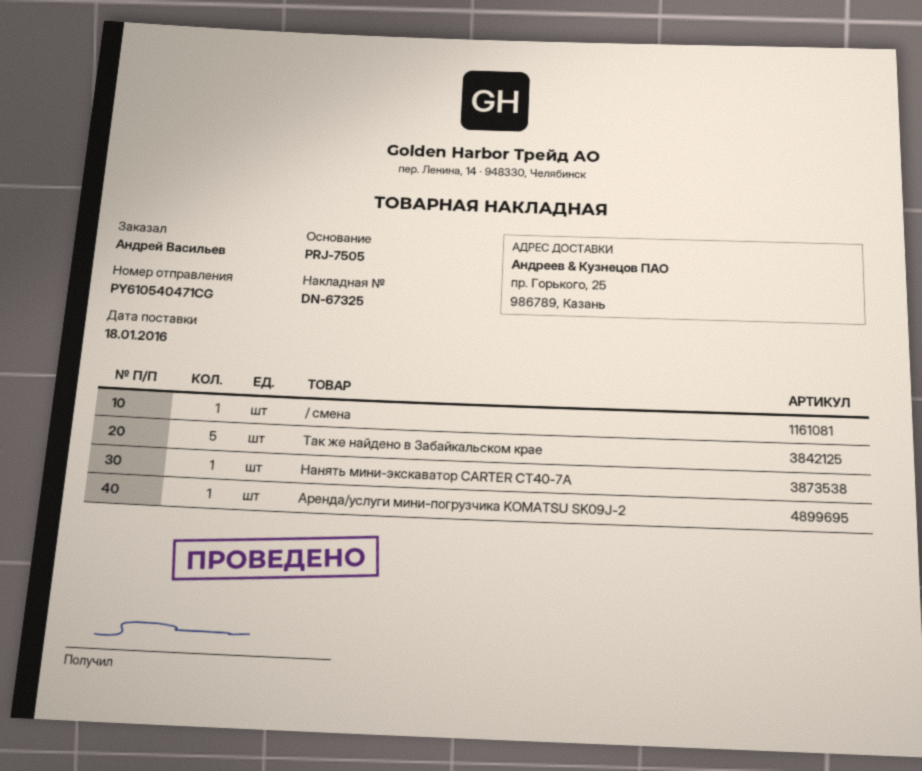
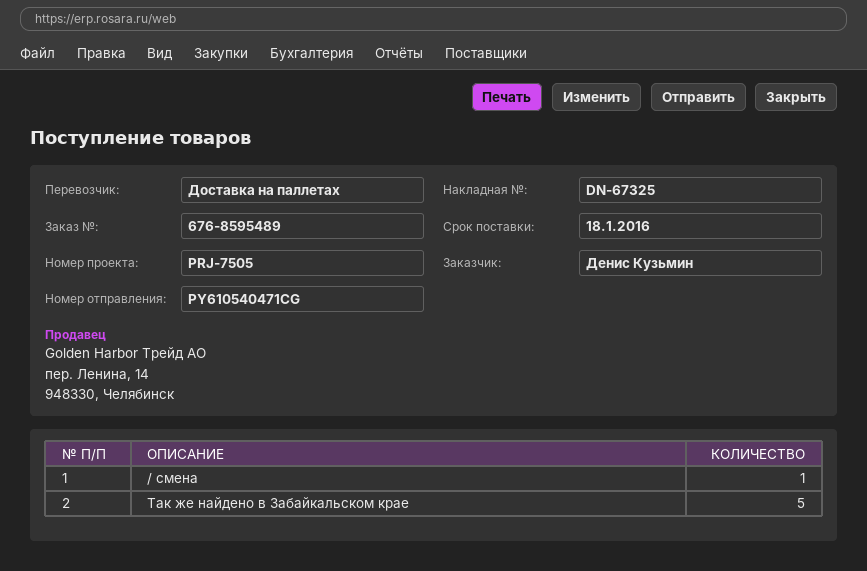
ordered by: Андрей Васильев -> Денис Кузьмин
Нанять мини-экскаватор CARTER CT40-7A: 1 -> none
Аренда/услуги мини-погрузчика KOMATSU SK09J-2: 1 -> none

